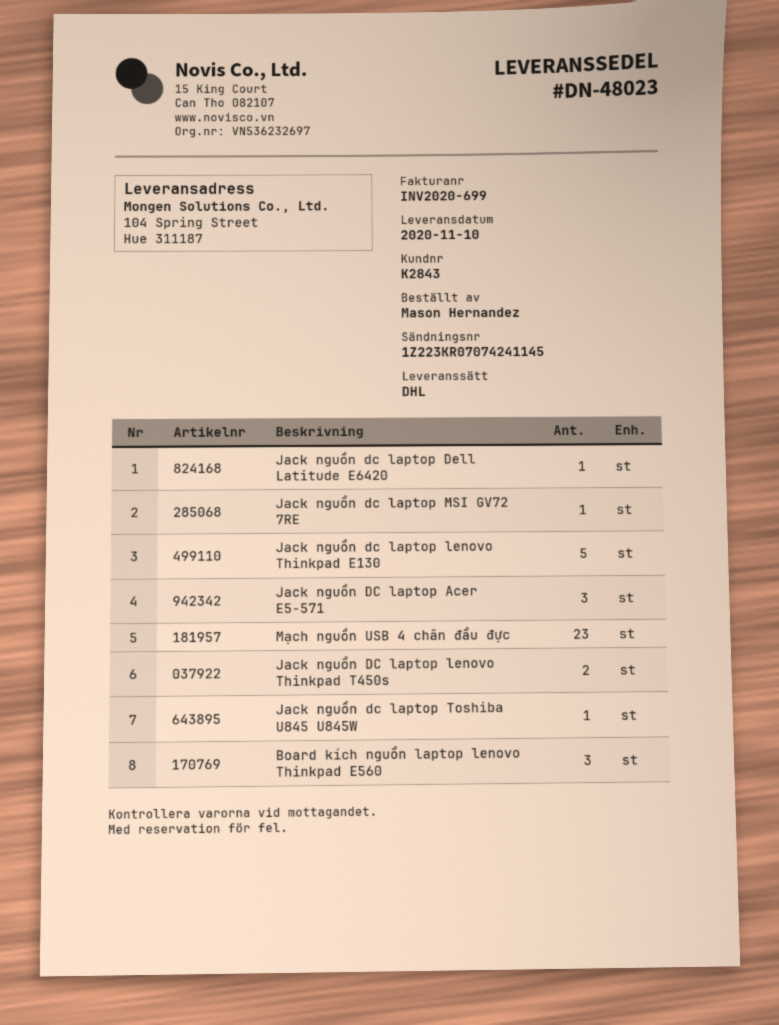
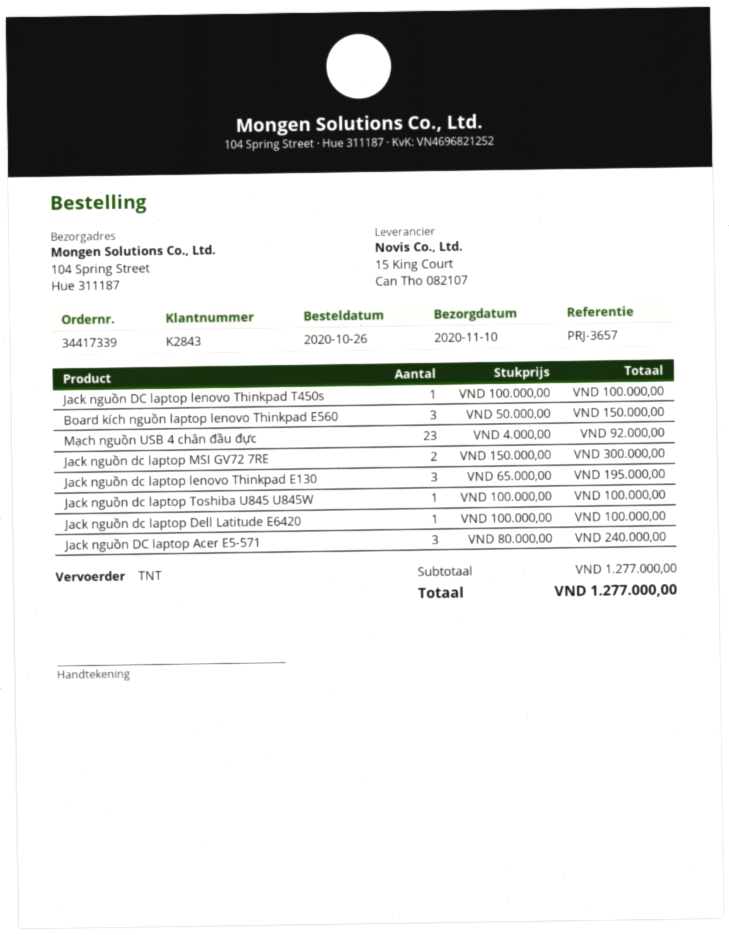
shipping method: DHL -> TNT
Jack nguồn dc laptop MSI GV72 7RE: 1 -> 2
Jack nguồn dc laptop lenovo Thinkpad E130: 5 -> 3
Jack nguồn DC laptop lenovo Thinkpad T450s: 2 -> 1

